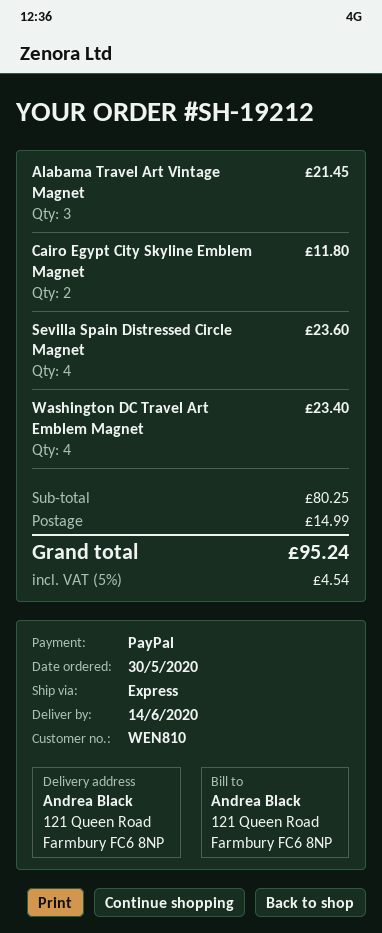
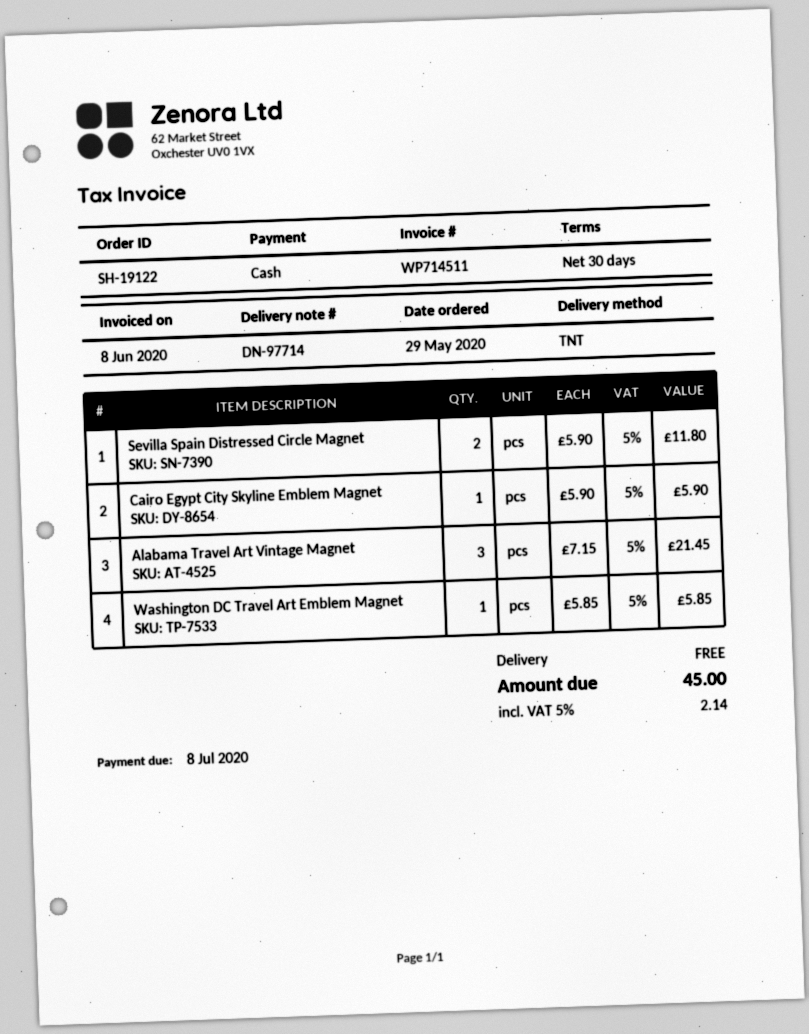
order number: SH-19212 -> SH-19122
order date: 2020-05-30 -> 2020-05-29
payment method: PayPal -> cash
shipping method: express -> TNT
Cairo Egypt City Skyline Emblem Magnet: 2 for 11.80 -> 1 for 5.90
Sevilla Spain Distressed Circle Magnet: 4 for 23.60 -> 2 for 11.80
Washington DC Travel Art Emblem Magnet: 4 for 23.40 -> 1 for 5.85
shipping: 14.99 -> 0.00
tax: 5% = 4.54 -> 5% = 2.14
total: 95.24 -> 45.00

